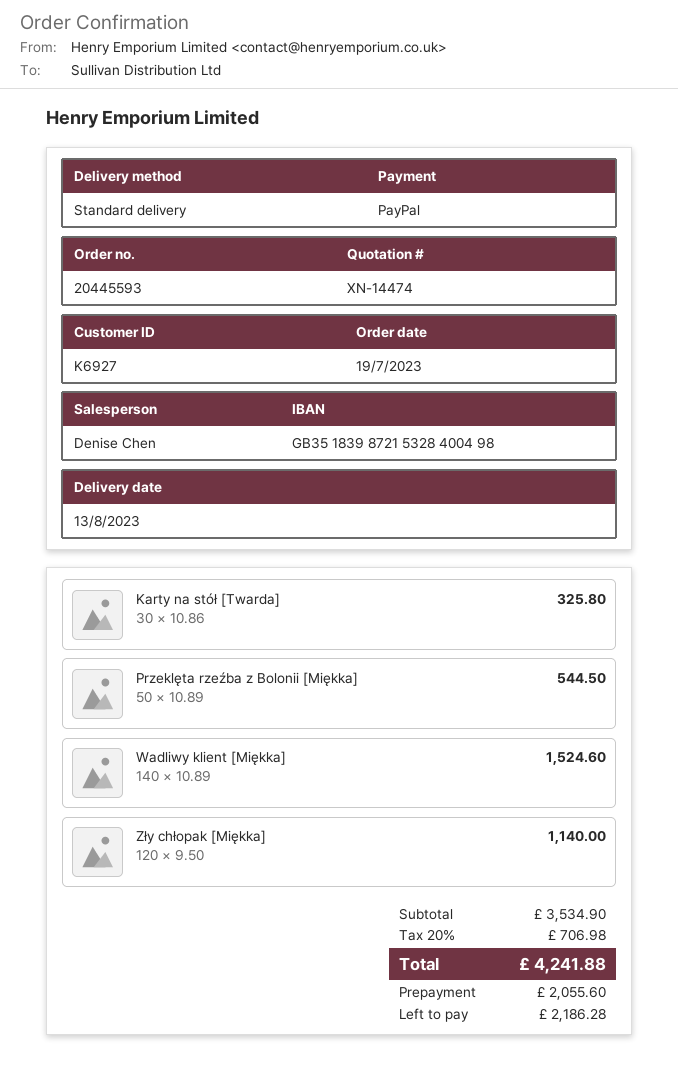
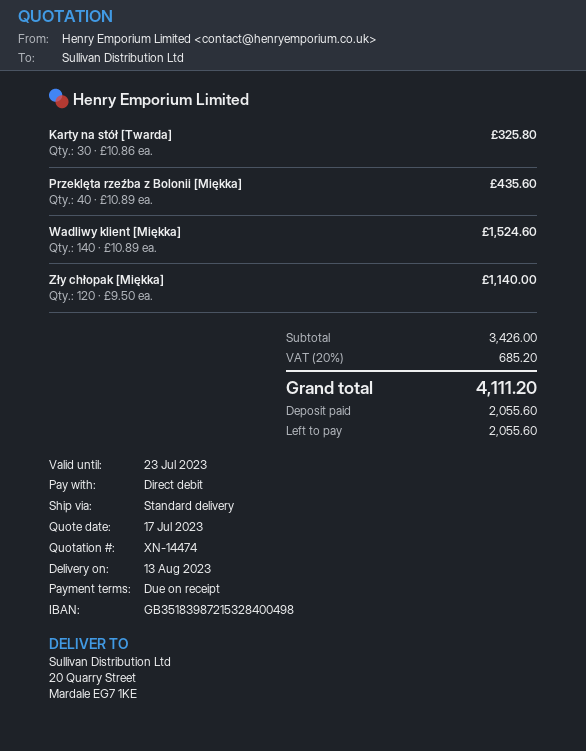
payment method: PayPal -> direct debit
Przeklęta rzeźba z Bolonii [Miękka]: 50 x 10.89 = 544.50 -> 40 x 10.89 = 435.60
subtotal: 3534.90 -> 3426.00
tax: 20% = 706.98 -> 20% = 685.20
total: 4241.88 -> 4111.20
balance: 2186.28 -> 2055.60

